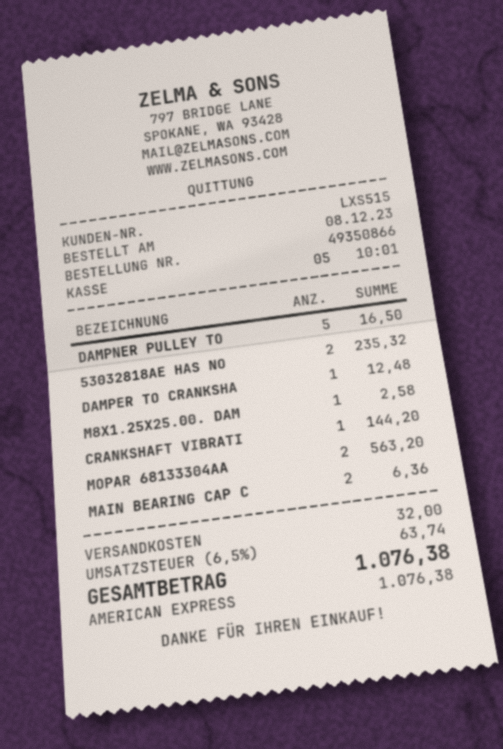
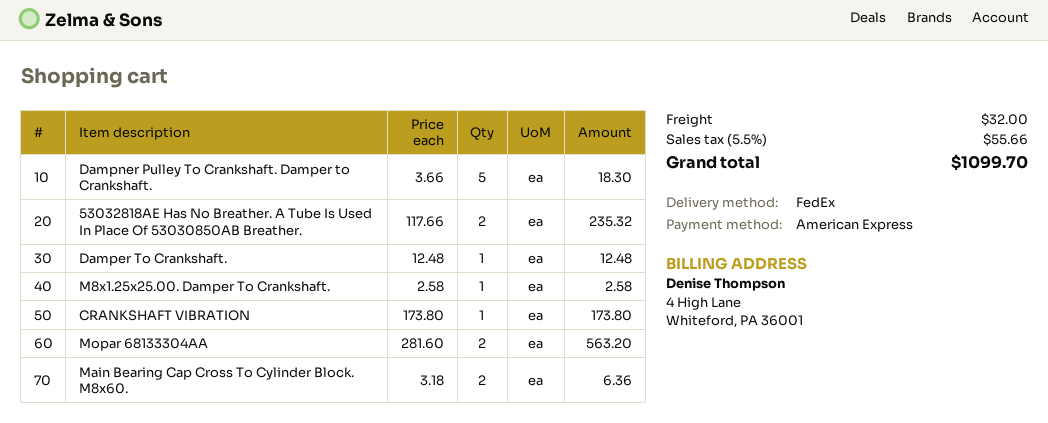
DAMPNER PULLEY TO: 5 for 16.50 -> 5 for 18.30
CRANKSHAFT VIBRATI: 1 for 144.20 -> 1 for 173.80
tax: 6.5% = 63.74 -> 5.5% = 55.66
total: 1076.38 -> 1099.70

